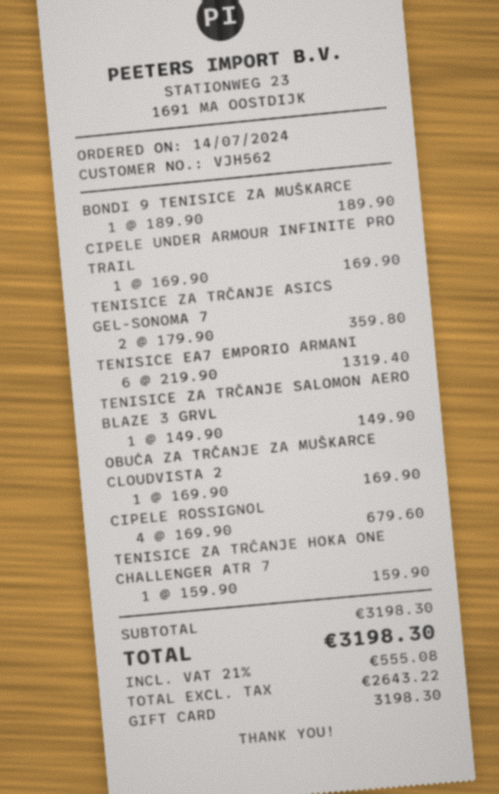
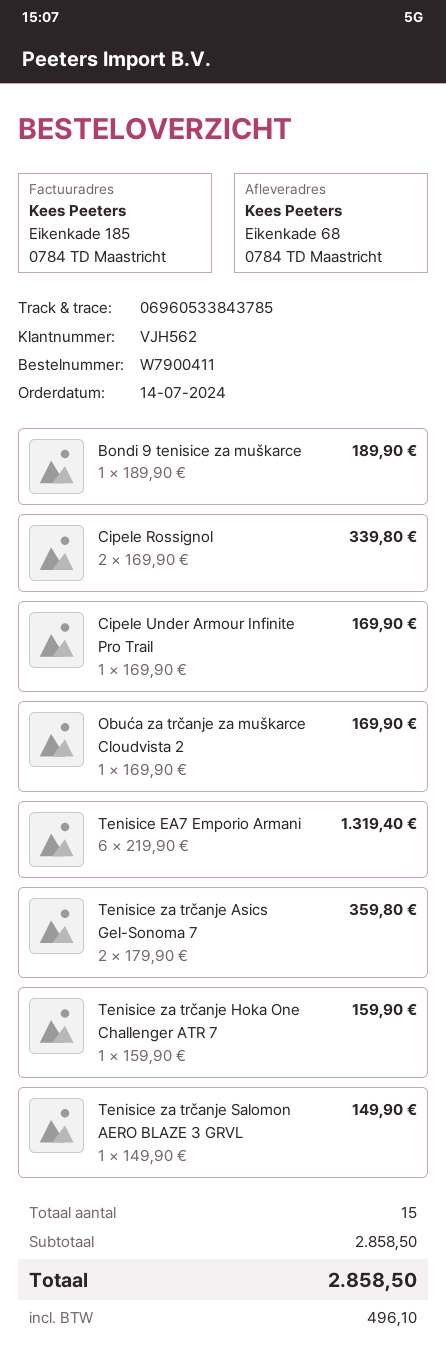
CIPELE ROSSIGNOL: 4 x 169.90 = 679.60 -> 2 x 169.90 = 339.80
subtotal: 3198.30 -> 2858.50
tax: 555.08 -> 496.10
total: 3198.30 -> 2858.50

